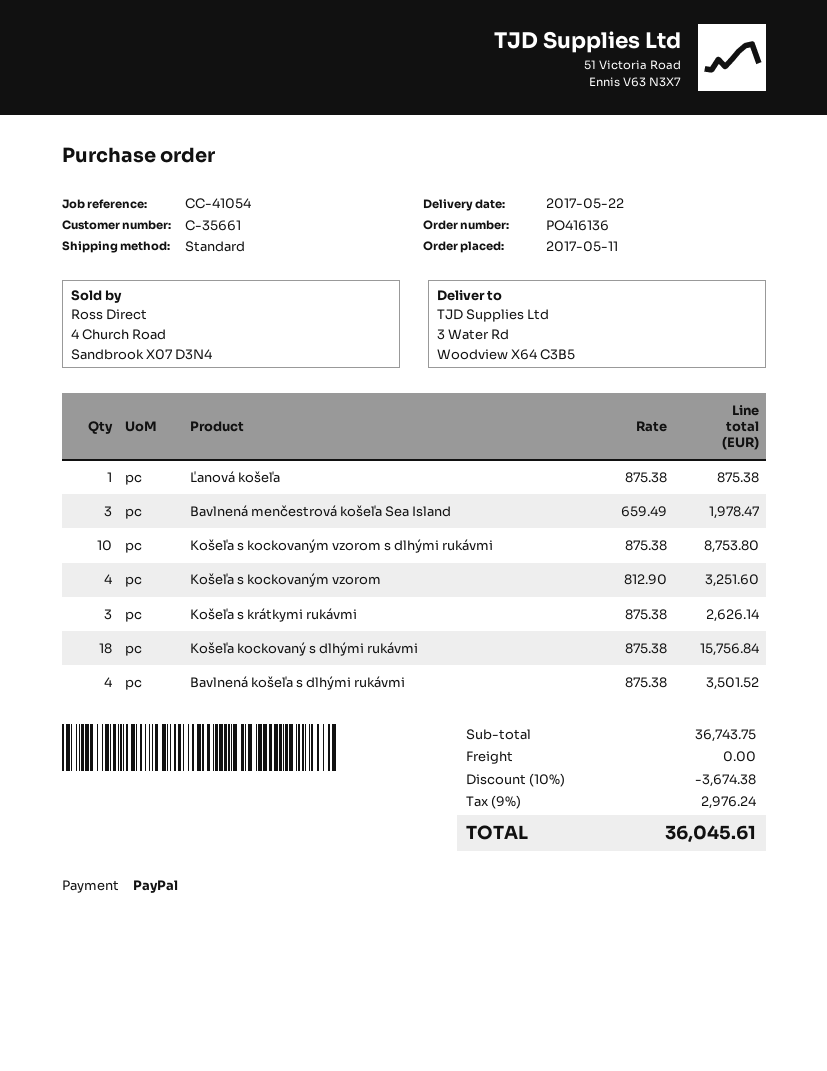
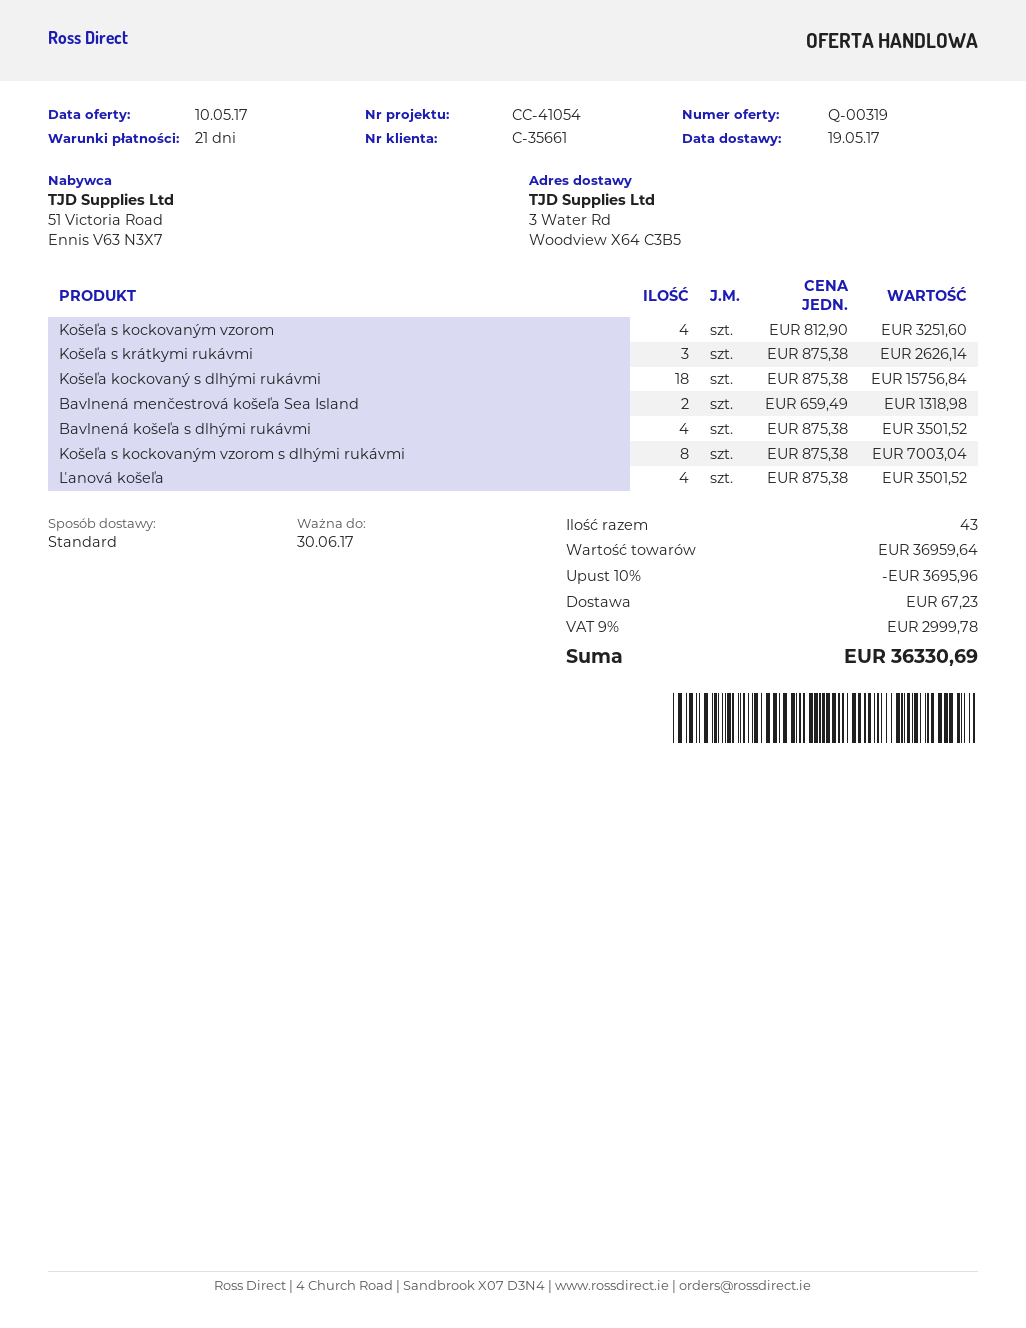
delivery date: 2017-05-22 -> 2017-05-19
Ľanová košeľa: 1 x 875.38 = 875.38 -> 4 x 875.38 = 3501.52
Bavlnená menčestrová košeľa Sea Island: 3 x 659.49 = 1978.47 -> 2 x 659.49 = 1318.98
Košeľa s kockovaným vzorom s dlhými rukávmi: 10 x 875.38 = 8753.80 -> 8 x 875.38 = 7003.04
subtotal: 36743.75 -> 36959.64
discount: 10% = 3674.38 -> 10% = 3695.96
shipping: 0.00 -> 67.23
tax: 9% = 2976.24 -> 9% = 2999.78
total: 36045.61 -> 36330.69

